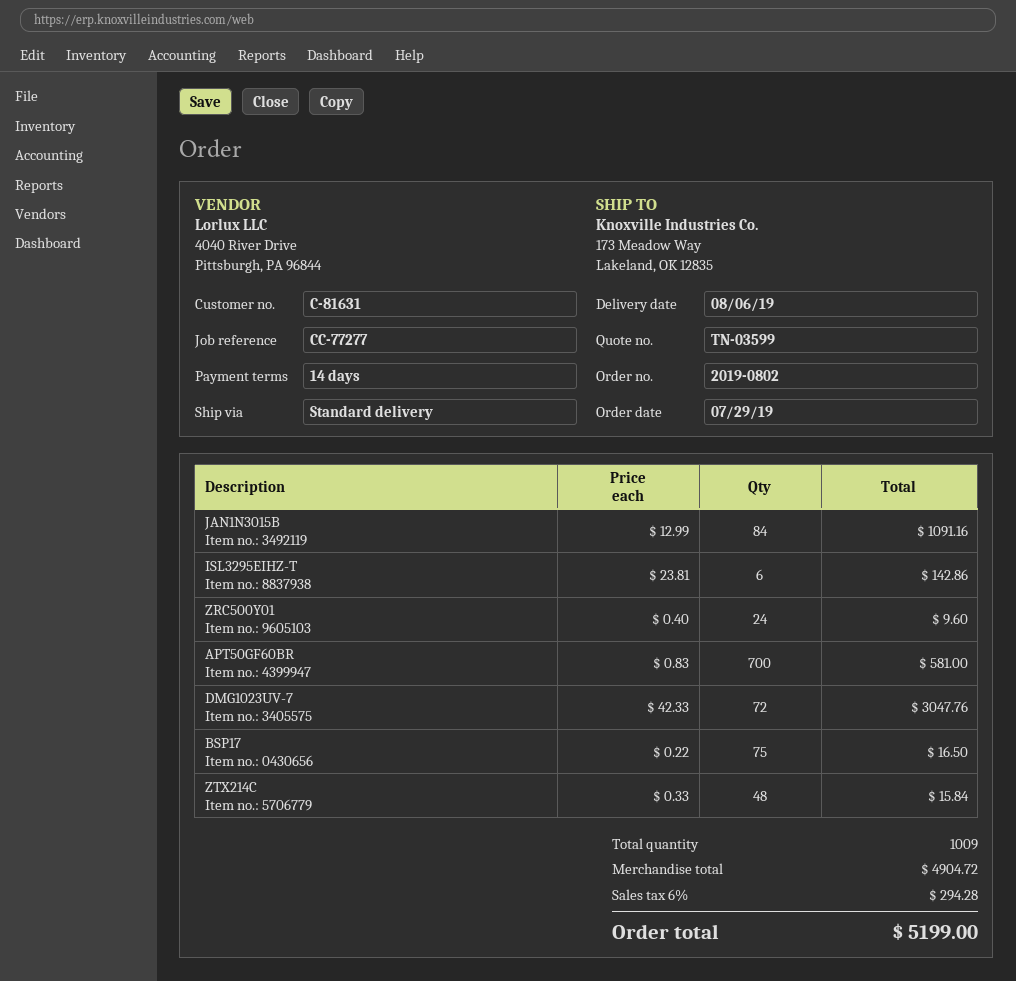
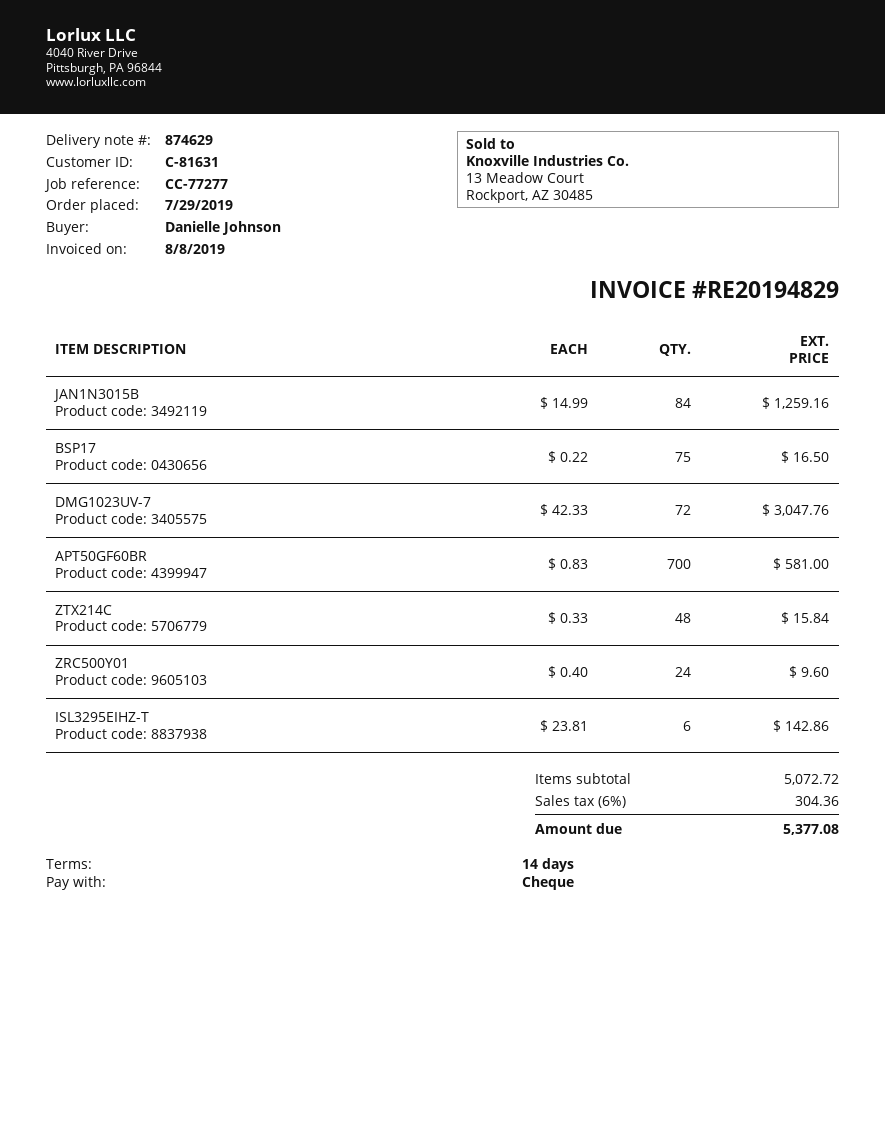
JAN1N3015B: 84 x 12.99 = 1091.16 -> 84 x 14.99 = 1259.16
subtotal: 4904.72 -> 5072.72
tax: 6% = 294.28 -> 6% = 304.36
total: 5199.00 -> 5377.08

